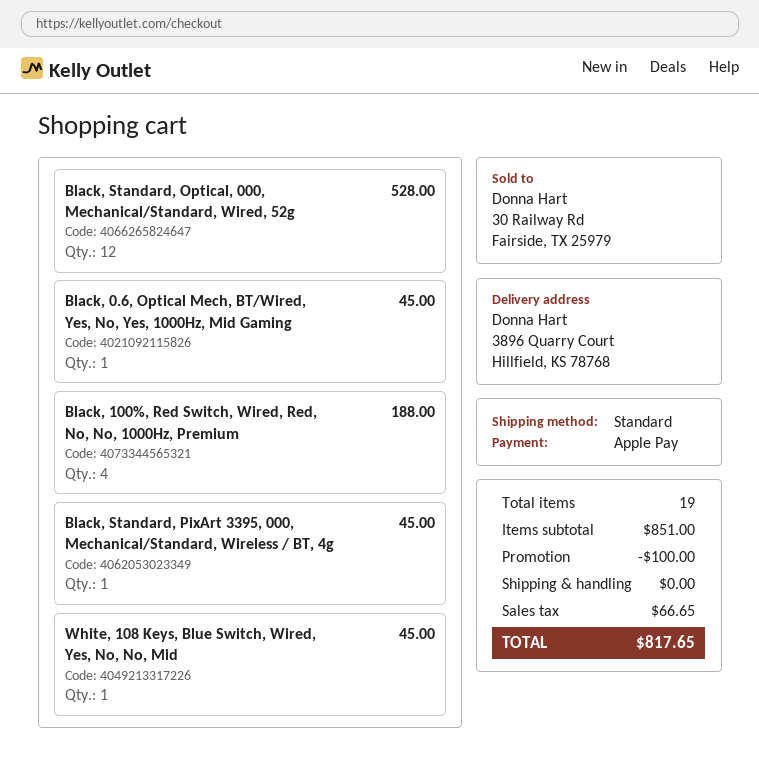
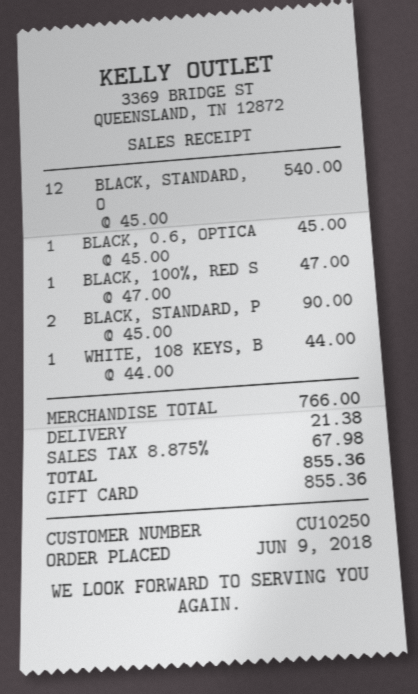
payment method: Apple Pay -> gift card
Black, Standard, Optical, 000, Mechanical/Standard, Wired, 52g: 12 for 528.00 -> 12 for 540.00
Black, 100%, Red Switch, Wired, Red, No, No, 1000Hz, Premium: 4 for 188.00 -> 1 for 47.00
Black, Standard, PixArt 3395, 000, Mechanical/Standard, Wireless / BT, 4g: 1 for 45.00 -> 2 for 90.00
White, 108 Keys, Blue Switch, Wired, Yes, No, No, Mid: 1 for 45.00 -> 1 for 44.00
subtotal: 851.00 -> 766.00
discount: 100.00 -> none
shipping: 0.00 -> 21.38
tax: 66.65 -> 67.98
total: 817.65 -> 855.36

